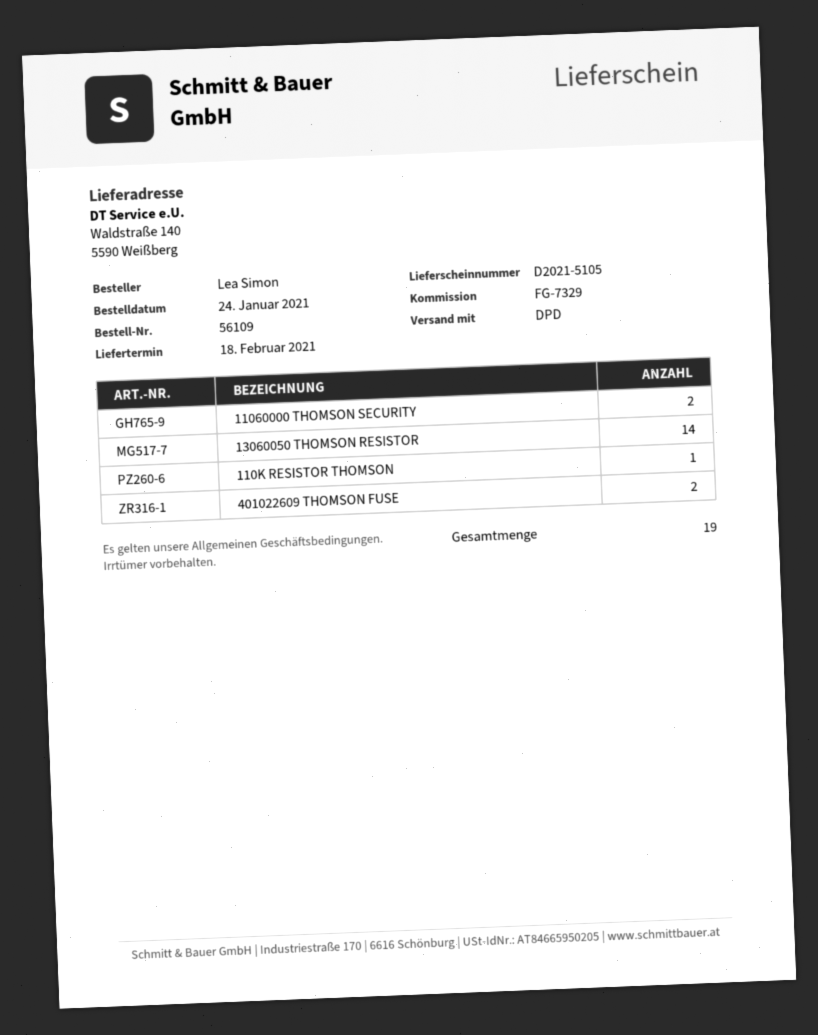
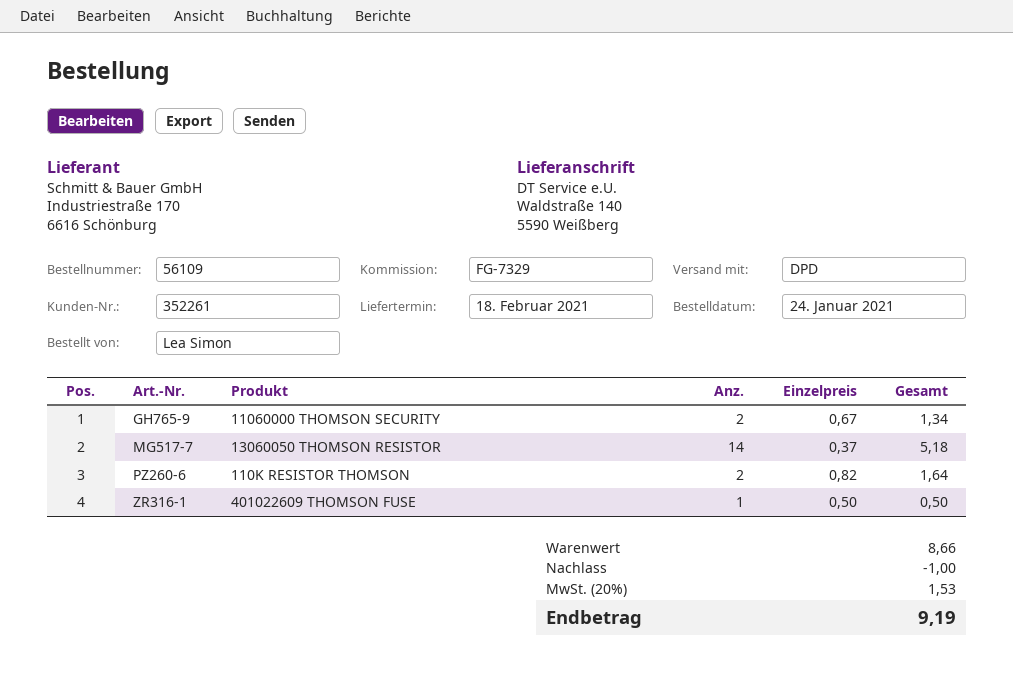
110K RESISTOR THOMSON: 1 -> 2
401022609 THOMSON FUSE: 2 -> 1

